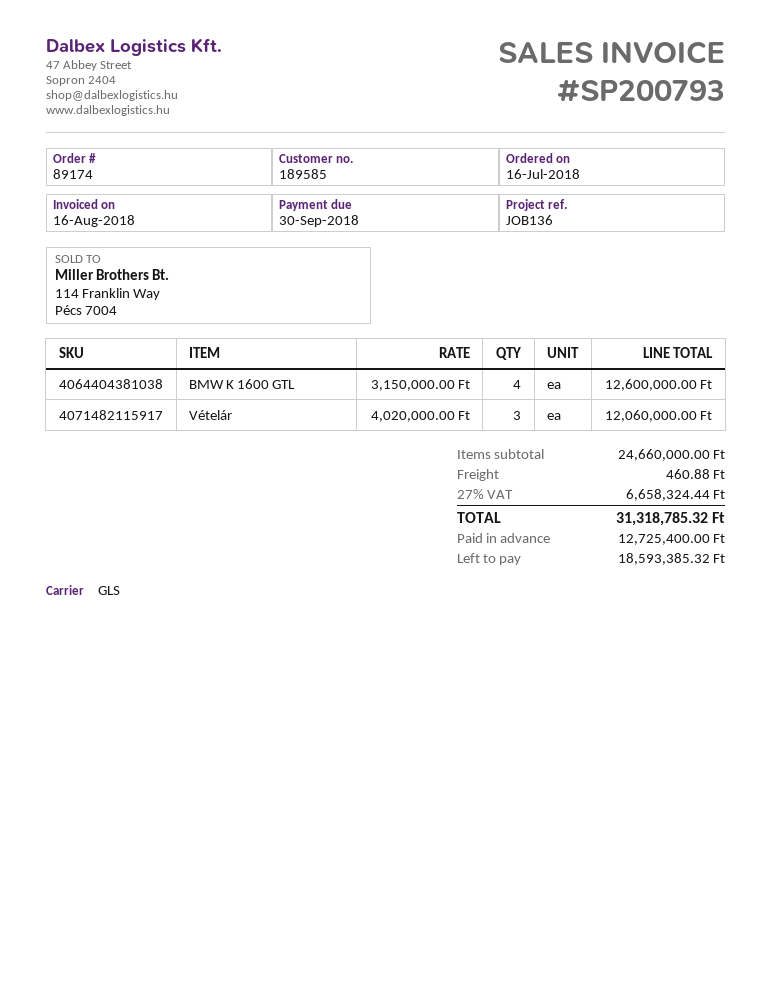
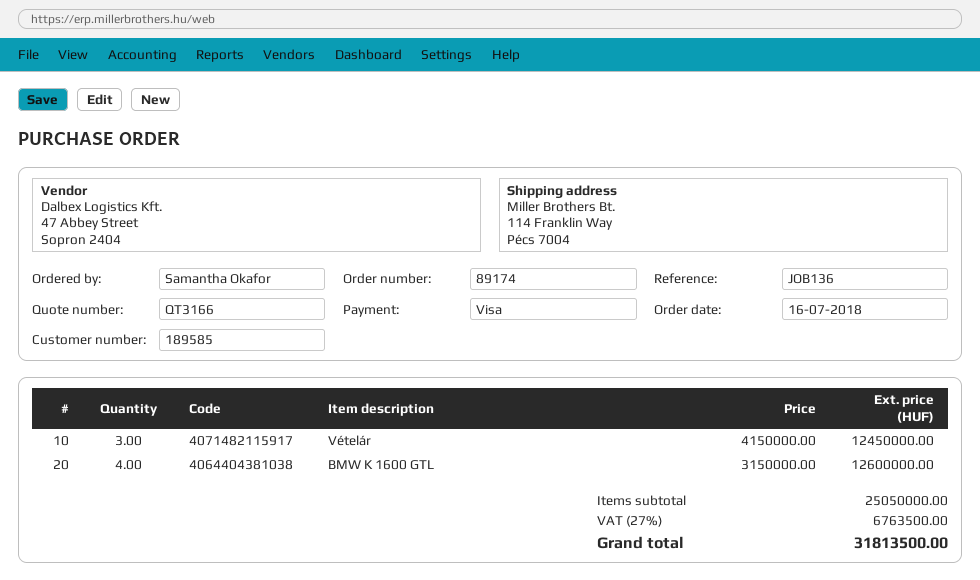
Vételár: 3 x 4020000.00 = 12060000.00 -> 3 x 4150000.00 = 12450000.00
subtotal: 24660000.00 -> 25050000.00
shipping: 460.88 -> none
tax: 27% = 6658324.44 -> 27% = 6763500.00
total: 31318785.32 -> 31813500.00

